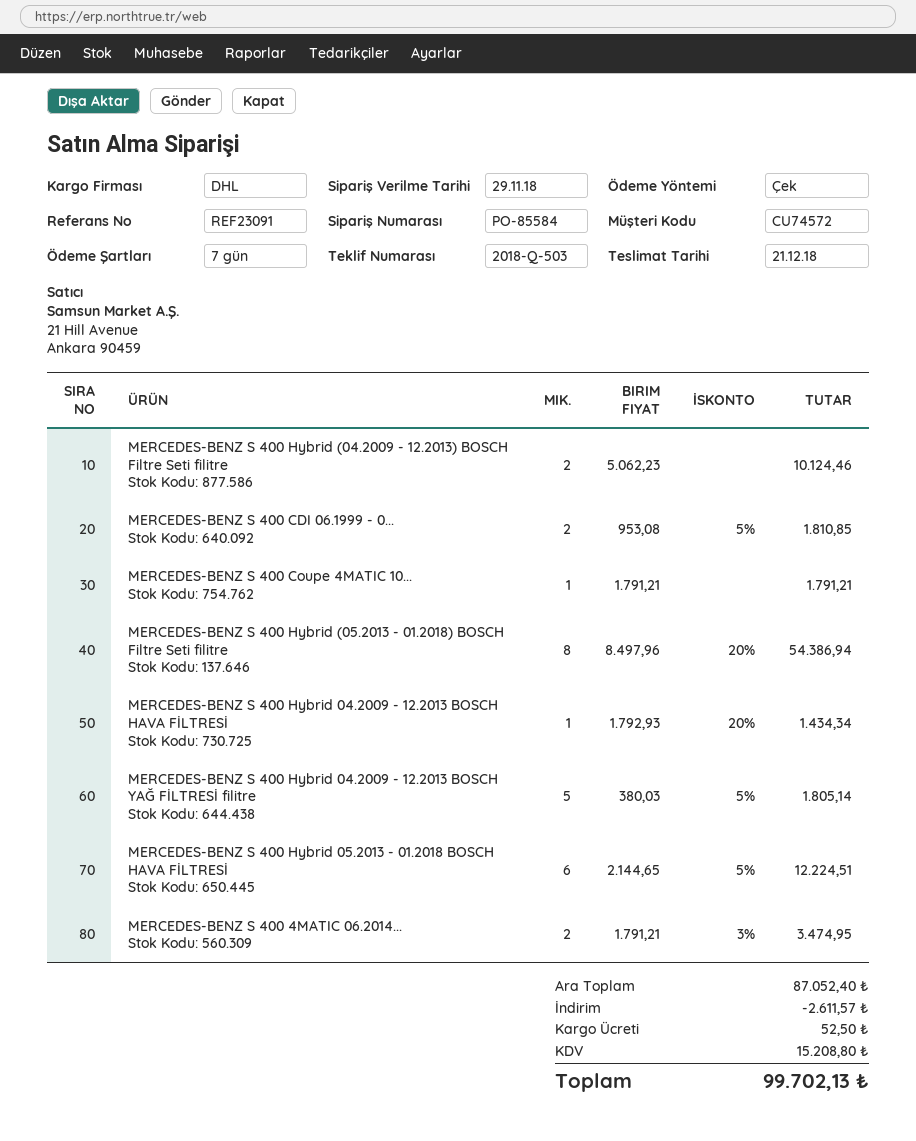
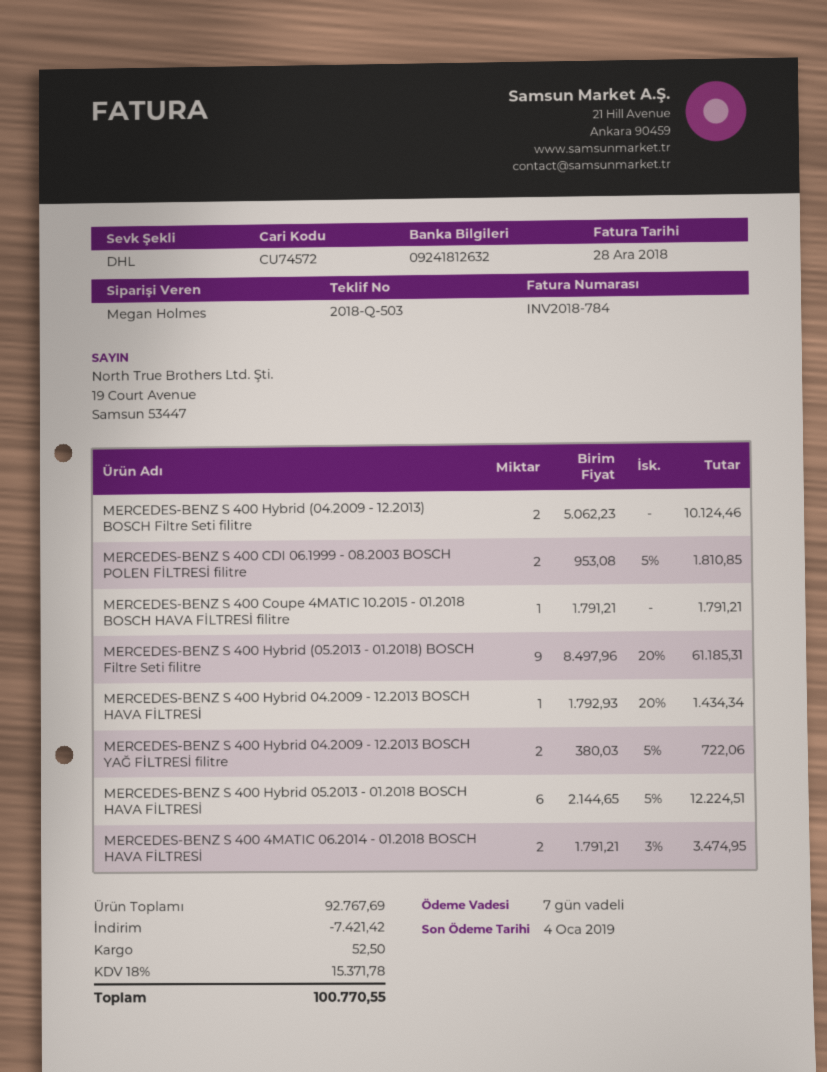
MERCEDES-BENZ S 400 Hybrid (05.2013 - 01.2018) BOSCH Filtre Seti filitre: 8 x 8497.96 - 20% = 54386.94 -> 9 x 8497.96 - 20% = 61185.31
MERCEDES-BENZ S 400 Hybrid 04.2009 - 12.2013 BOSCH YAĞ FİLTRESİ filitre: 5 x 380.03 - 5% = 1805.14 -> 2 x 380.03 - 5% = 722.06
subtotal: 87052.40 -> 92767.69
discount: 2611.57 -> 7421.42
tax: 15208.80 -> 15371.78
total: 99702.13 -> 100770.55

